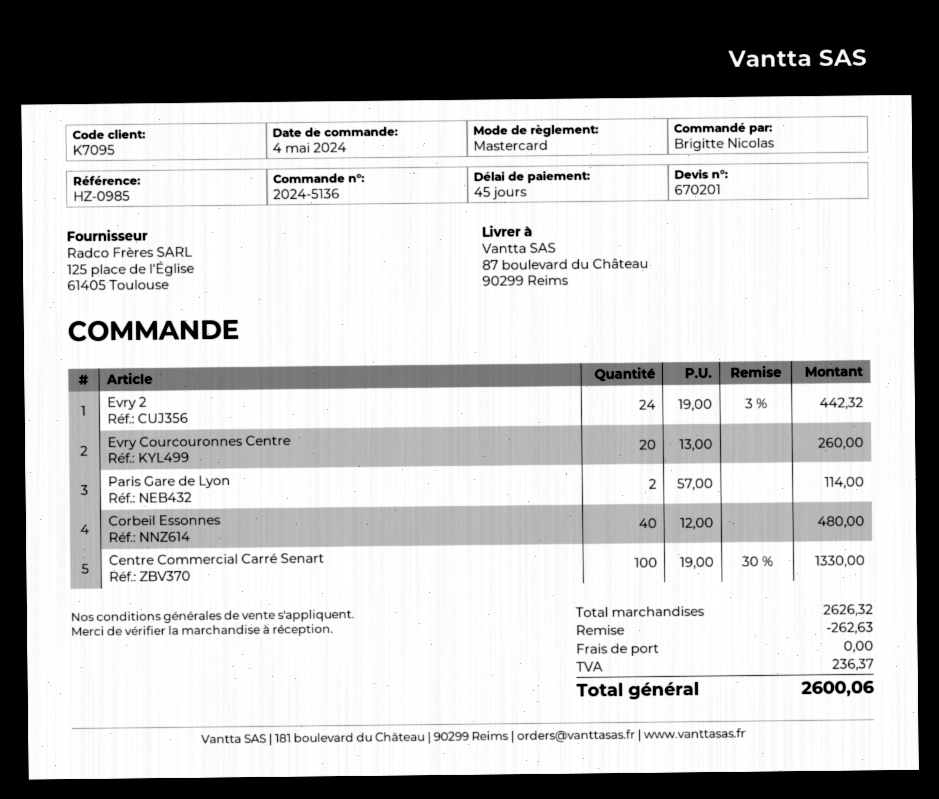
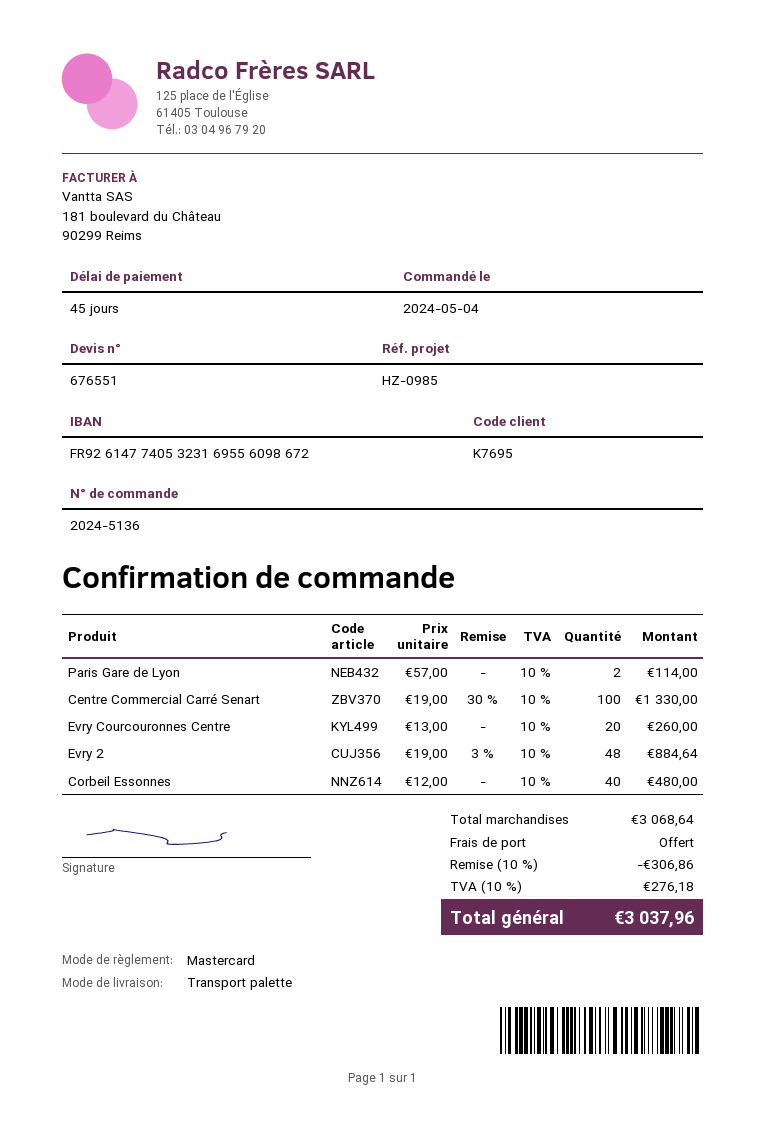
quote number: 670201 -> 676551
customer number: K7095 -> K7695
Evry 2: 24 x 19.00 - 3% = 442.32 -> 48 x 19.00 - 3% = 884.64
subtotal: 2626.32 -> 3068.64
discount: 262.63 -> 306.86
tax: 236.37 -> 276.18
total: 2600.06 -> 3037.96

